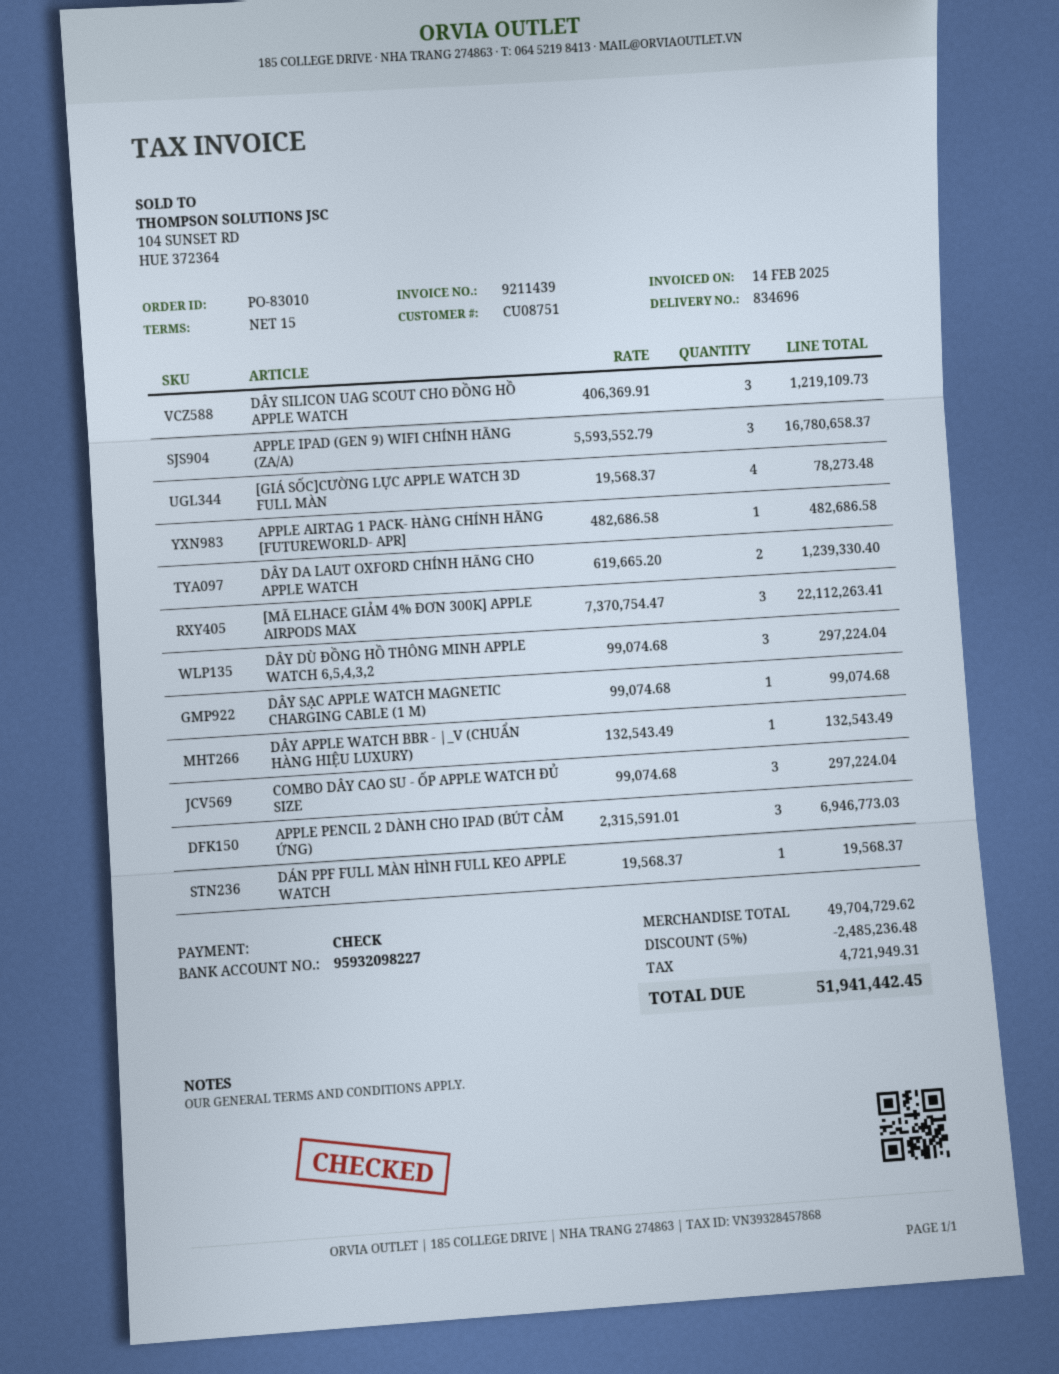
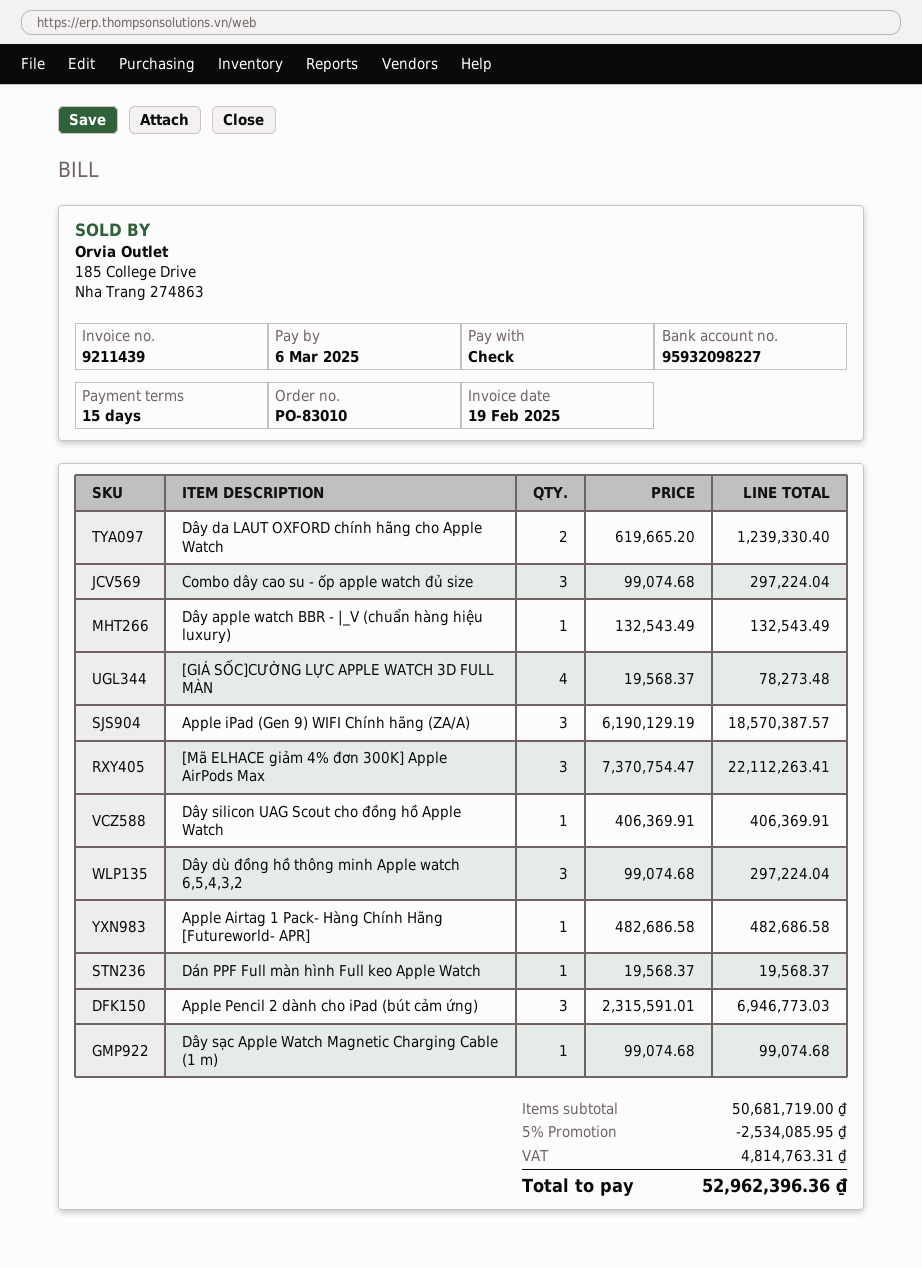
invoice date: 2025-02-14 -> 2025-02-19
DÂY SILICON UAG SCOUT CHO ĐỒNG HỒ APPLE WATCH: 3 x 406369.91 = 1219109.73 -> 1 x 406369.91 = 406369.91
APPLE IPAD (GEN 9) WIFI CHÍNH HÃNG (ZA/A): 3 x 5593552.79 = 16780658.37 -> 3 x 6190129.19 = 18570387.57
subtotal: 49704729.62 -> 50681719.00
discount: 5% = 2485236.48 -> 5% = 2534085.95
tax: 4721949.31 -> 4814763.31
total: 51941442.45 -> 52962396.36

